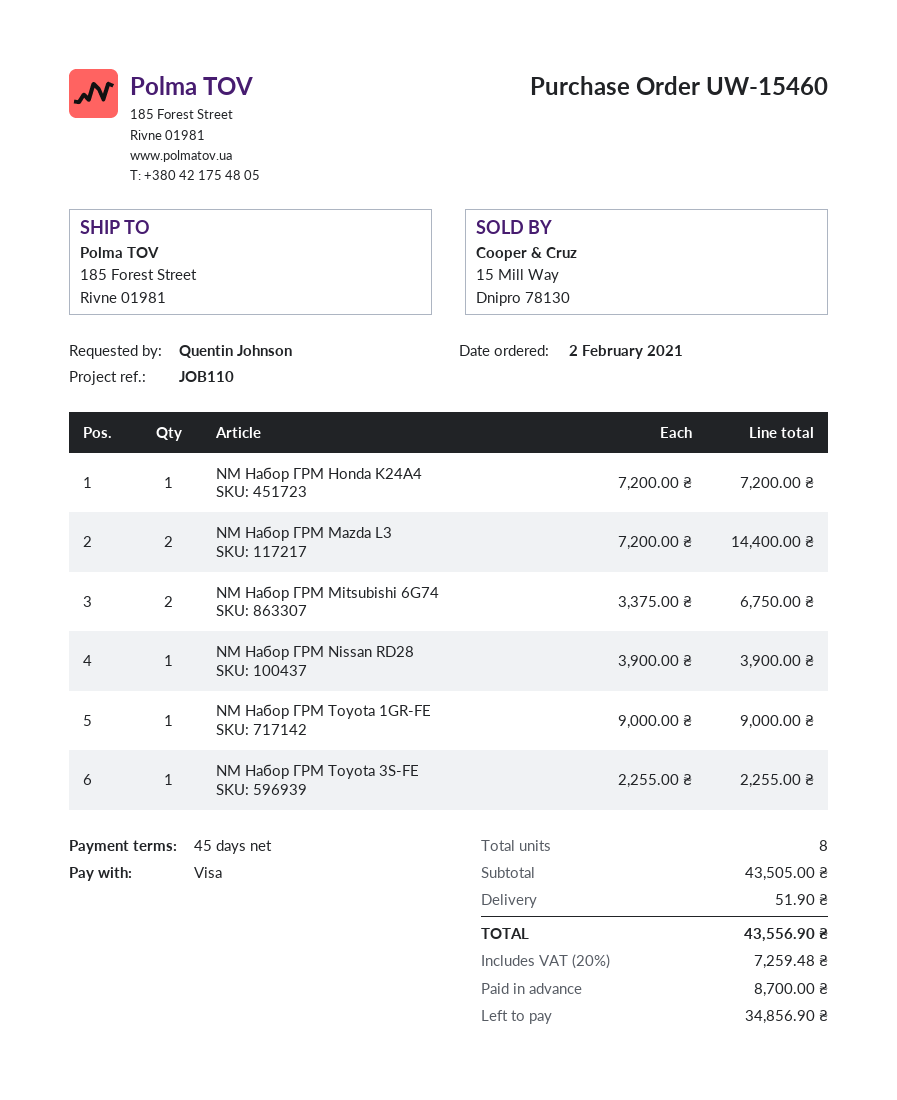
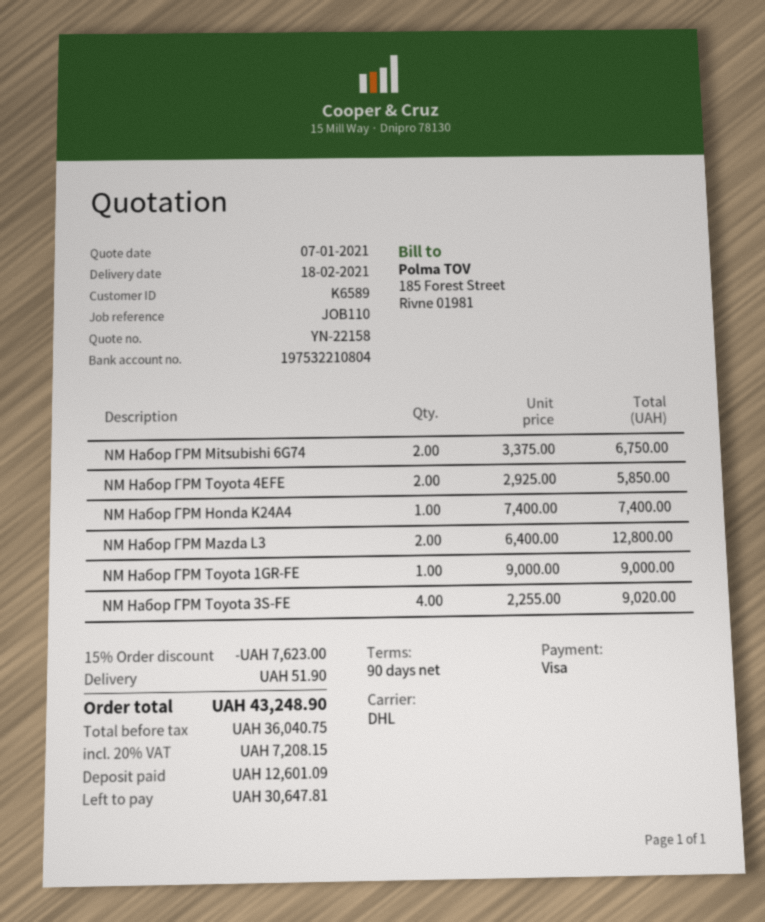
payment terms: 45 days -> 90 days
NM Набор ГРМ Honda K24A4: 1 x 7200.00 = 7200.00 -> 1 x 7400.00 = 7400.00
NM Набор ГРМ Mazda L3: 2 x 7200.00 = 14400.00 -> 2 x 6400.00 = 12800.00
NM Набор ГРМ Nissan RD28: 1 x 3900.00 = 3900.00 -> none
NM Набор ГРМ Toyota 3S-FE: 1 x 2255.00 = 2255.00 -> 4 x 2255.00 = 9020.00
NM Набор ГРМ Toyota 4EFE: none -> 2 x 2925.00 = 5850.00
discount: none -> 15% = 7623.00
tax: 20% = 7259.48 -> 20% = 7208.15
total: 43556.90 -> 43248.90
deposit: 8700.00 -> 12601.09
balance: 34856.90 -> 30647.81

